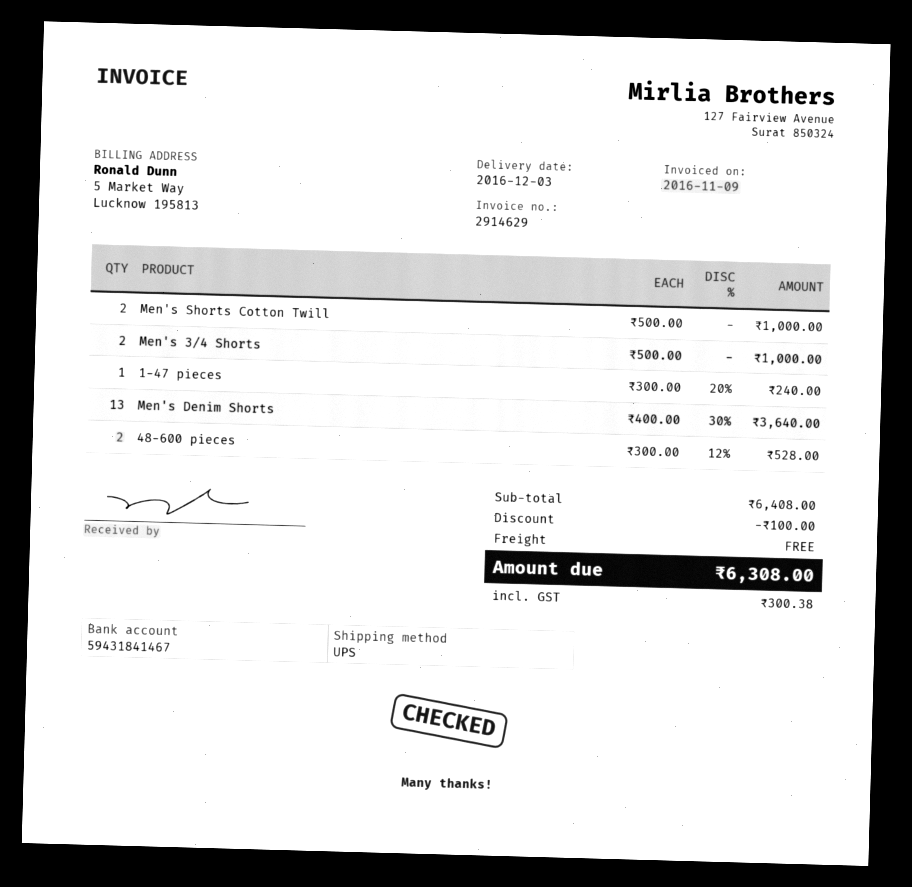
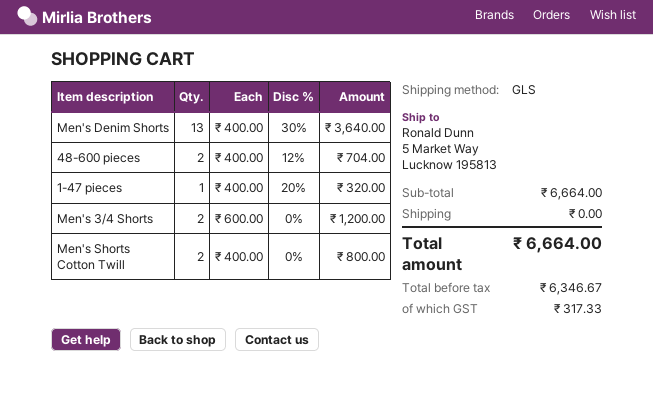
shipping method: UPS -> GLS
Men's Shorts Cotton Twill: 2 x 500.00 = 1000.00 -> 2 x 400.00 = 800.00
Men's 3/4 Shorts: 2 x 500.00 = 1000.00 -> 2 x 600.00 = 1200.00
1-47 pieces: 1 x 300.00 - 20% = 240.00 -> 1 x 400.00 - 20% = 320.00
48-600 pieces: 2 x 300.00 - 12% = 528.00 -> 2 x 400.00 - 12% = 704.00
subtotal: 6408.00 -> 6664.00
discount: 100.00 -> none
tax: 300.38 -> 317.33
total: 6308.00 -> 6664.00

